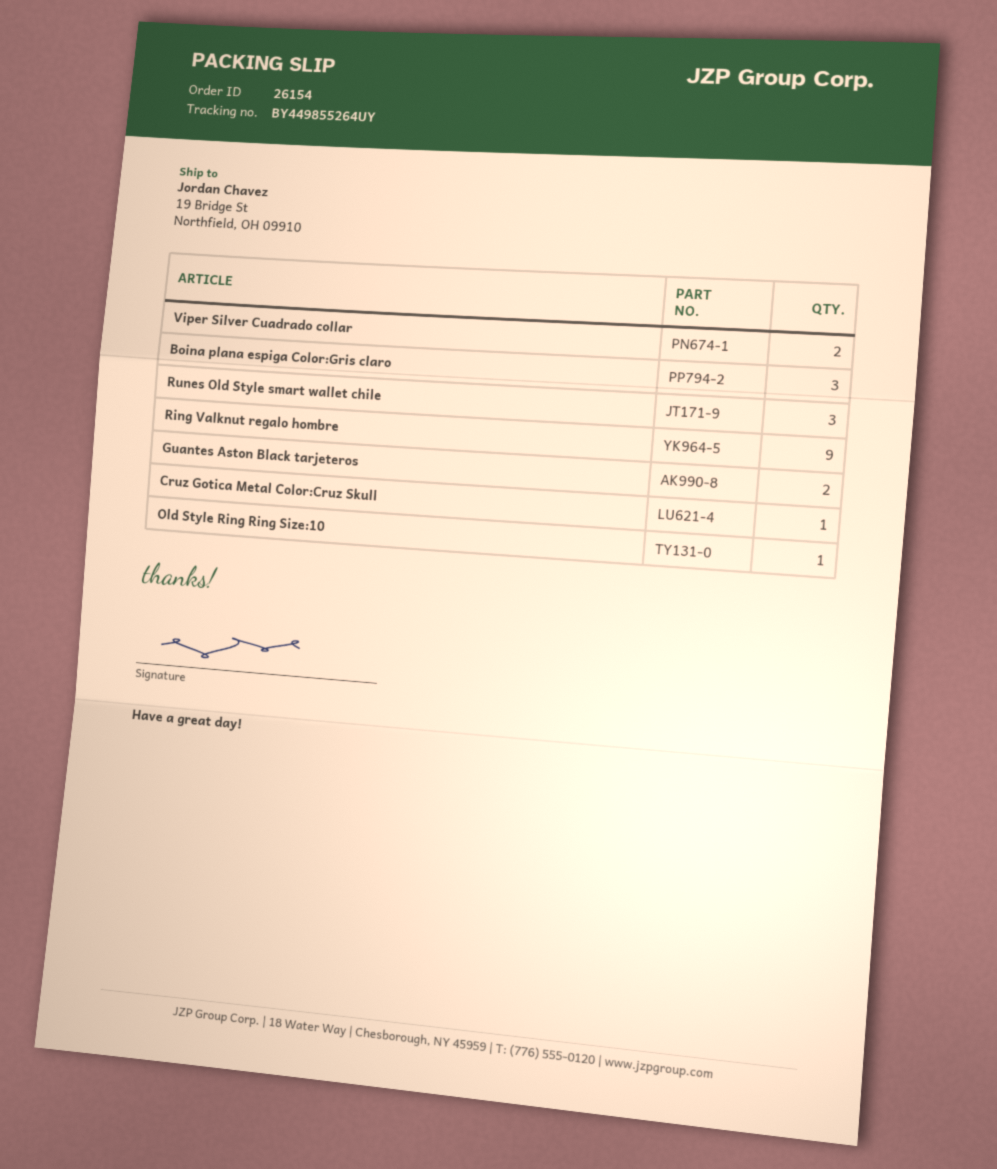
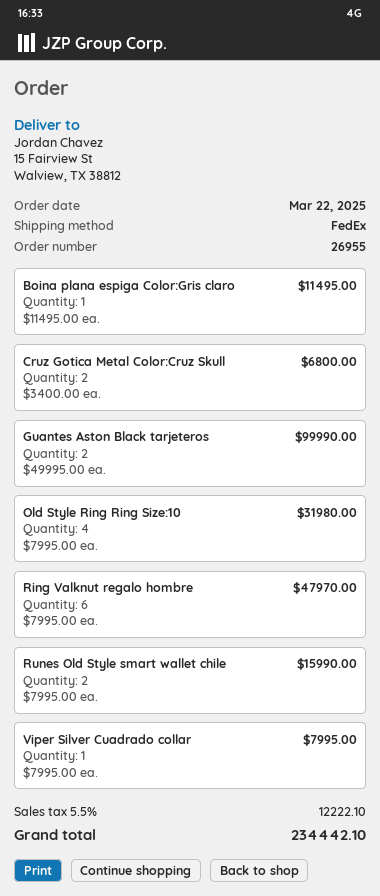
order number: 26154 -> 26955
ship to: 19 Bridge St, Northfield, OH 09910 -> 15 Fairview St, Walview, TX 38812
Viper Silver Cuadrado collar: 2 -> 1
Boina plana espiga Color:Gris claro: 3 -> 1
Runes Old Style smart wallet chile: 3 -> 2
Ring Valknut regalo hombre: 9 -> 6
Cruz Gotica Metal Color:Cruz Skull: 1 -> 2
Old Style Ring Ring Size:10: 1 -> 4

